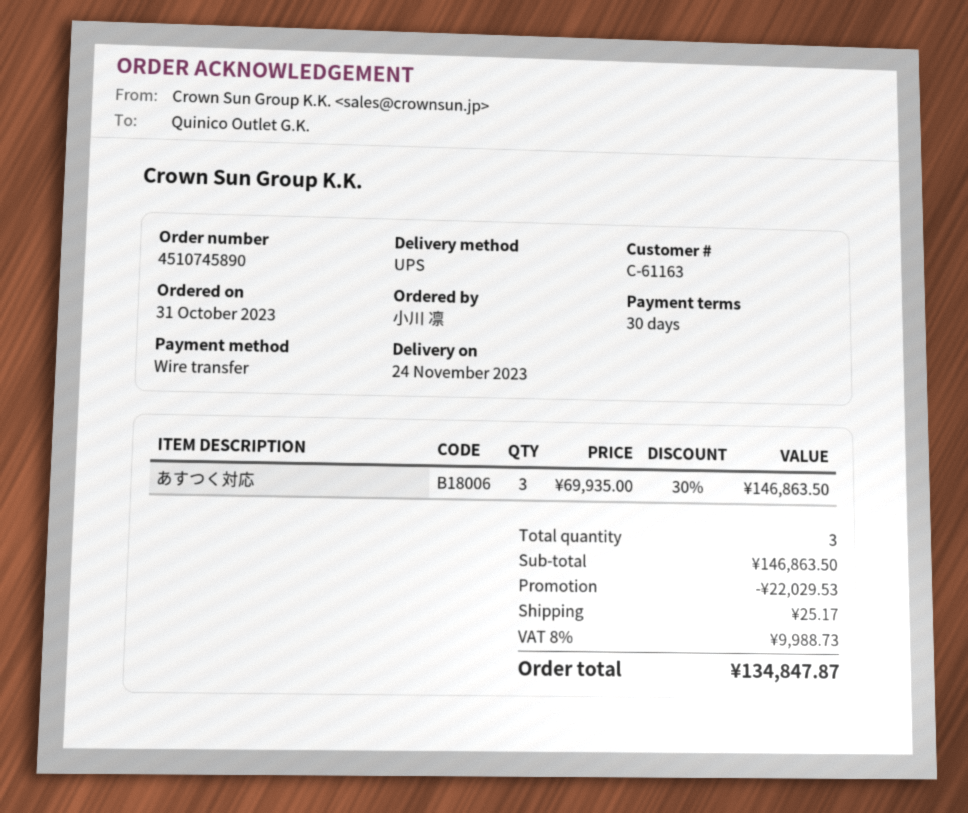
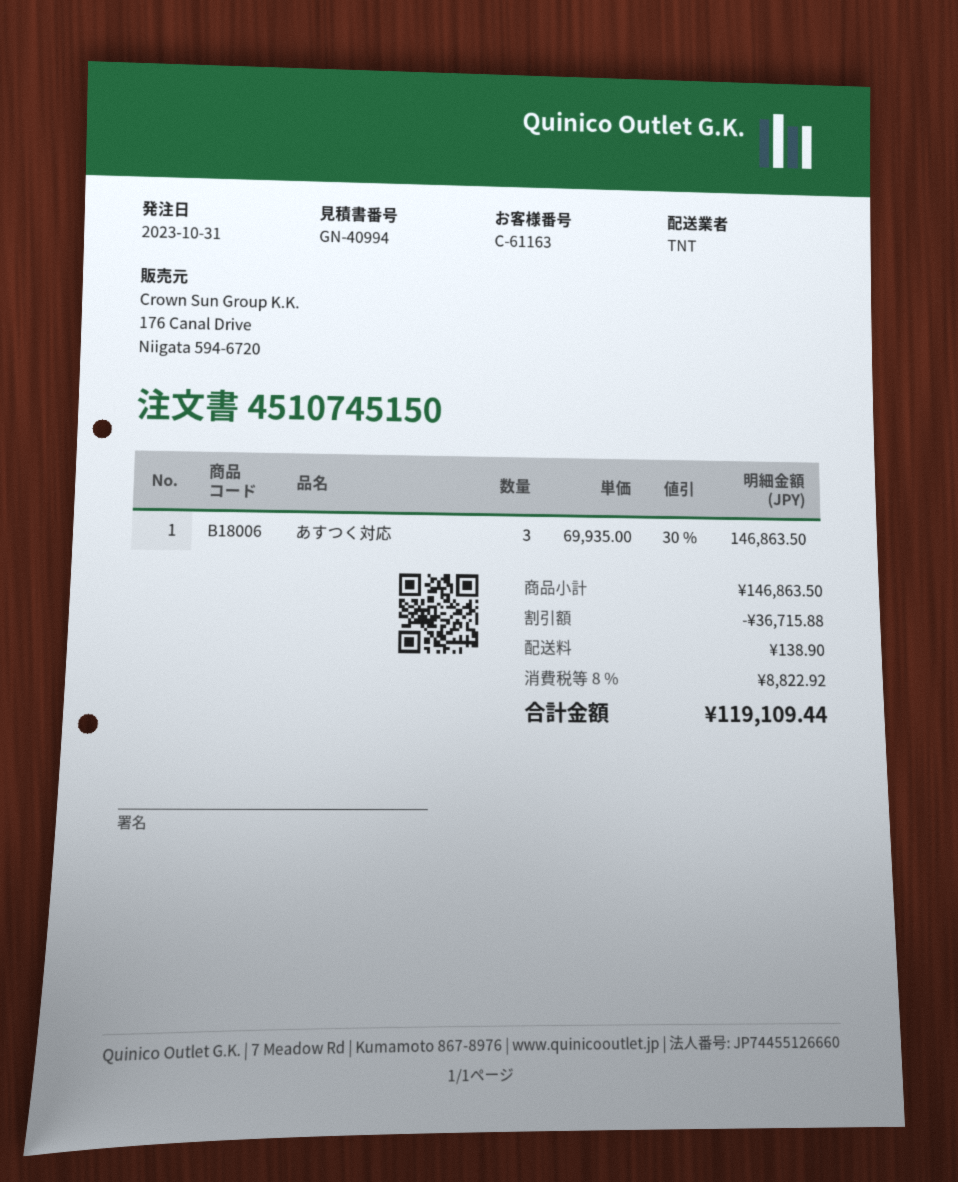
order number: 4510745890 -> 4510745150
shipping method: UPS -> TNT
discount: 22029.53 -> 36715.88
shipping: 25.17 -> 138.90
tax: 8% = 9988.73 -> 8% = 8822.92
total: 134847.87 -> 119109.44

